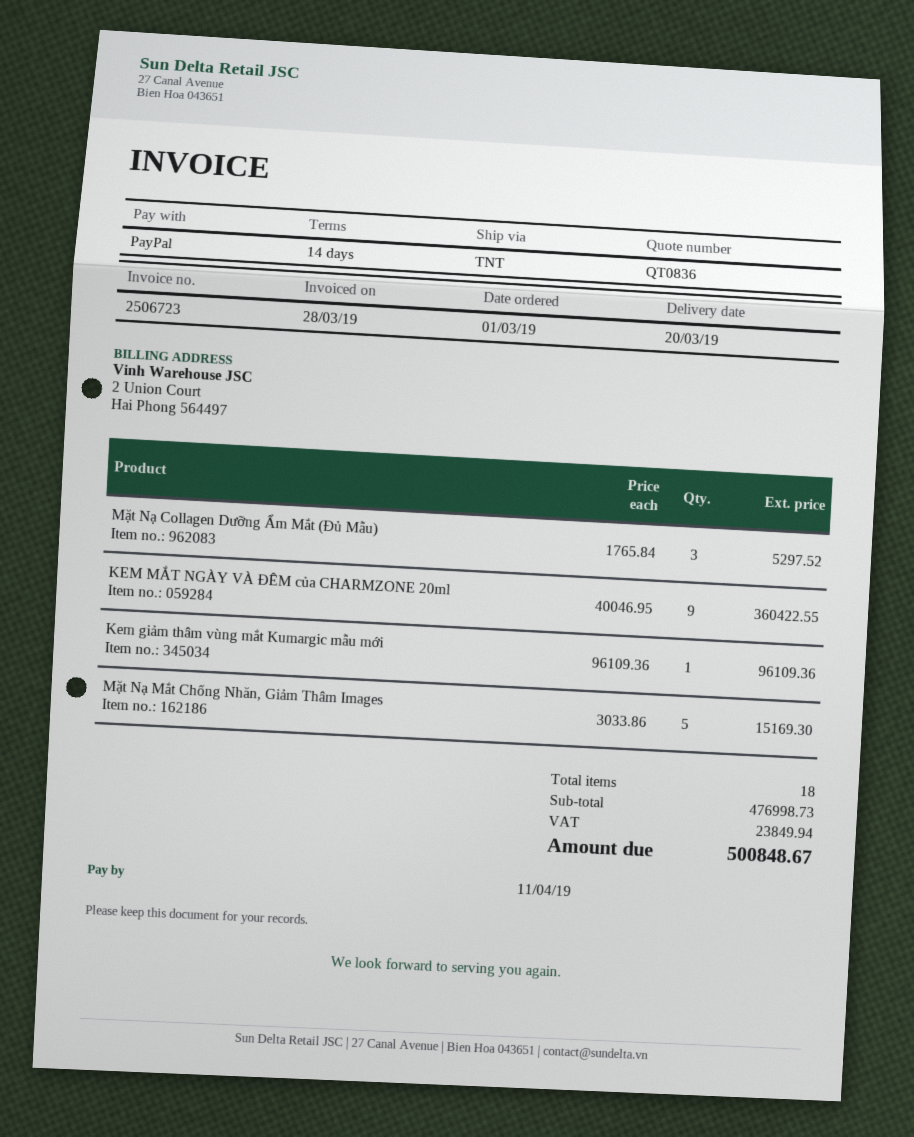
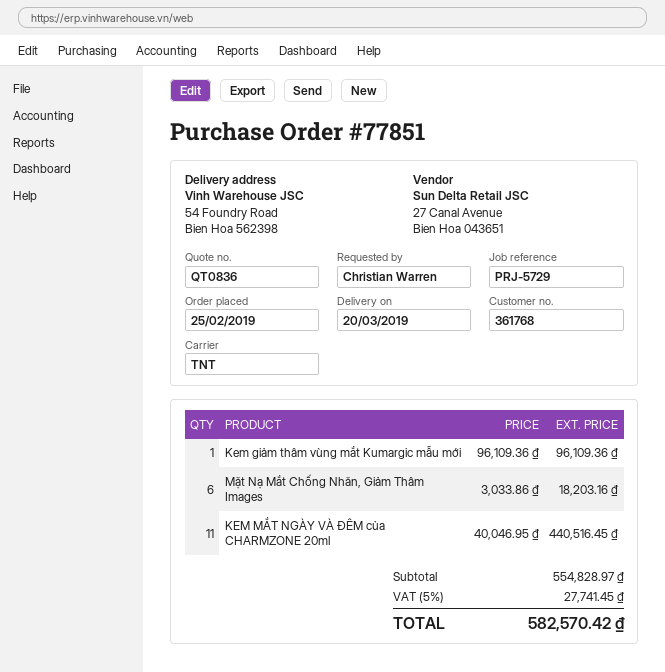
order date: 2019-03-01 -> 2019-02-25
Mặt Nạ Collagen Dưỡng Ẩm Mắt (Đủ Mẫu): 3 x 1765.84 = 5297.52 -> none
KEM MẮT NGÀY VÀ ĐÊM của CHARMZONE 20ml: 9 x 40046.95 = 360422.55 -> 11 x 40046.95 = 440516.45
Mặt Nạ Mắt Chống Nhăn, Giảm Thâm Images: 5 x 3033.86 = 15169.30 -> 6 x 3033.86 = 18203.16
subtotal: 476998.73 -> 554828.97
tax: 23849.94 -> 27741.45
total: 500848.67 -> 582570.42

